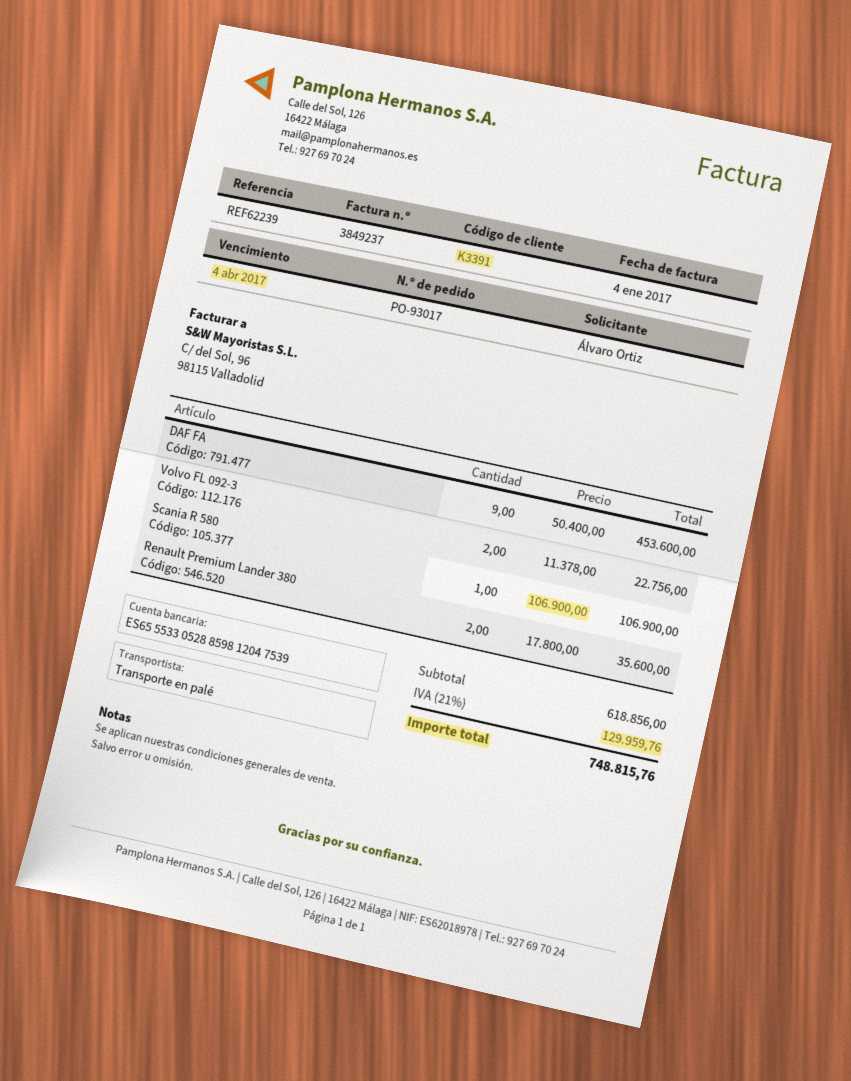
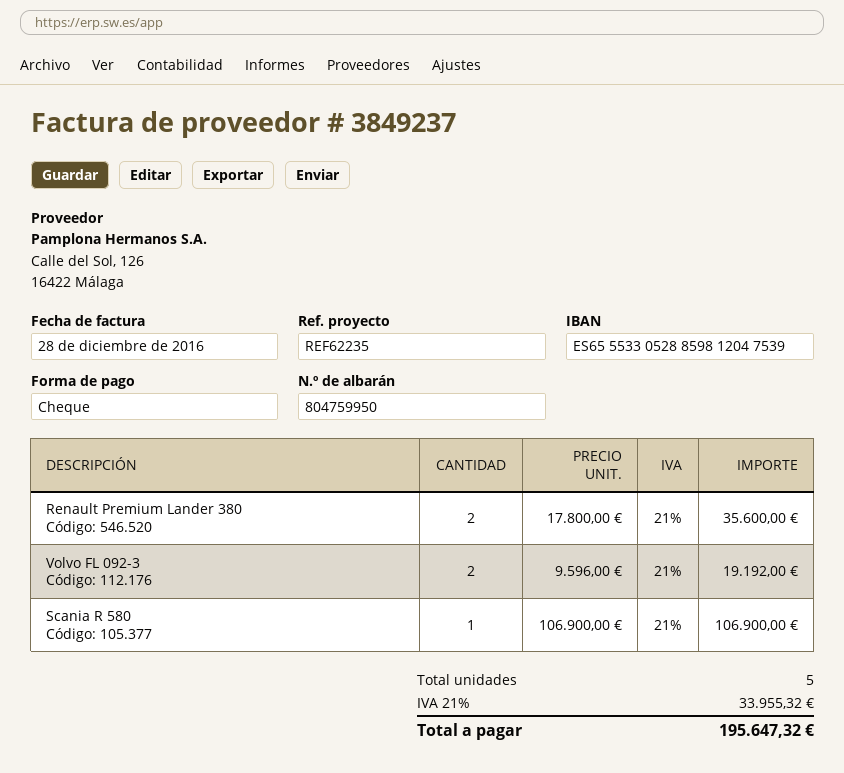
invoice date: 2017-01-04 -> 2016-12-28
reference: REF62239 -> REF62235
DAF FA: 9 x 50400.00 = 453600.00 -> none
Volvo FL 092-3: 2 x 11378.00 = 22756.00 -> 2 x 9596.00 = 19192.00
tax: 21% = 129959.76 -> 21% = 33955.32
total: 748815.76 -> 195647.32

